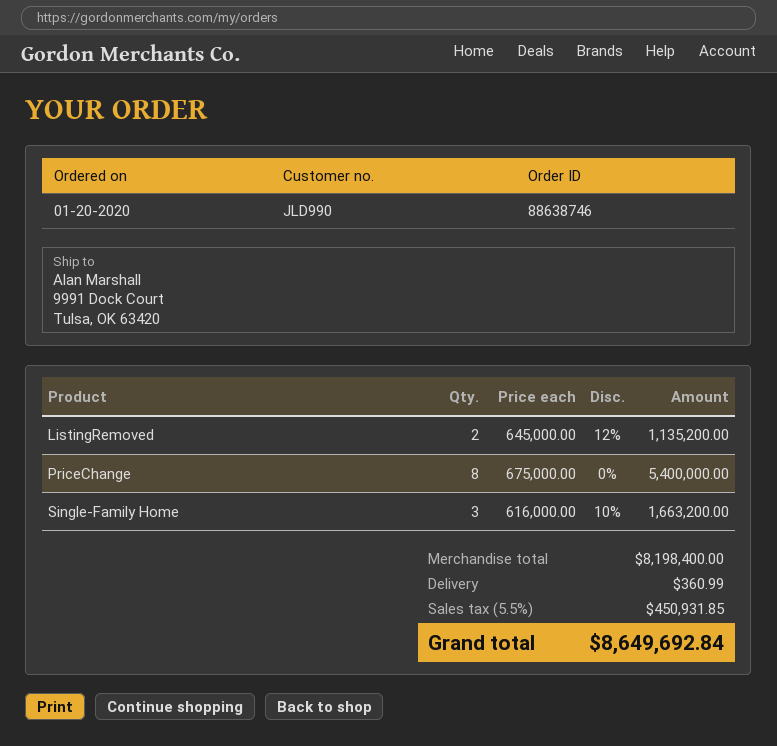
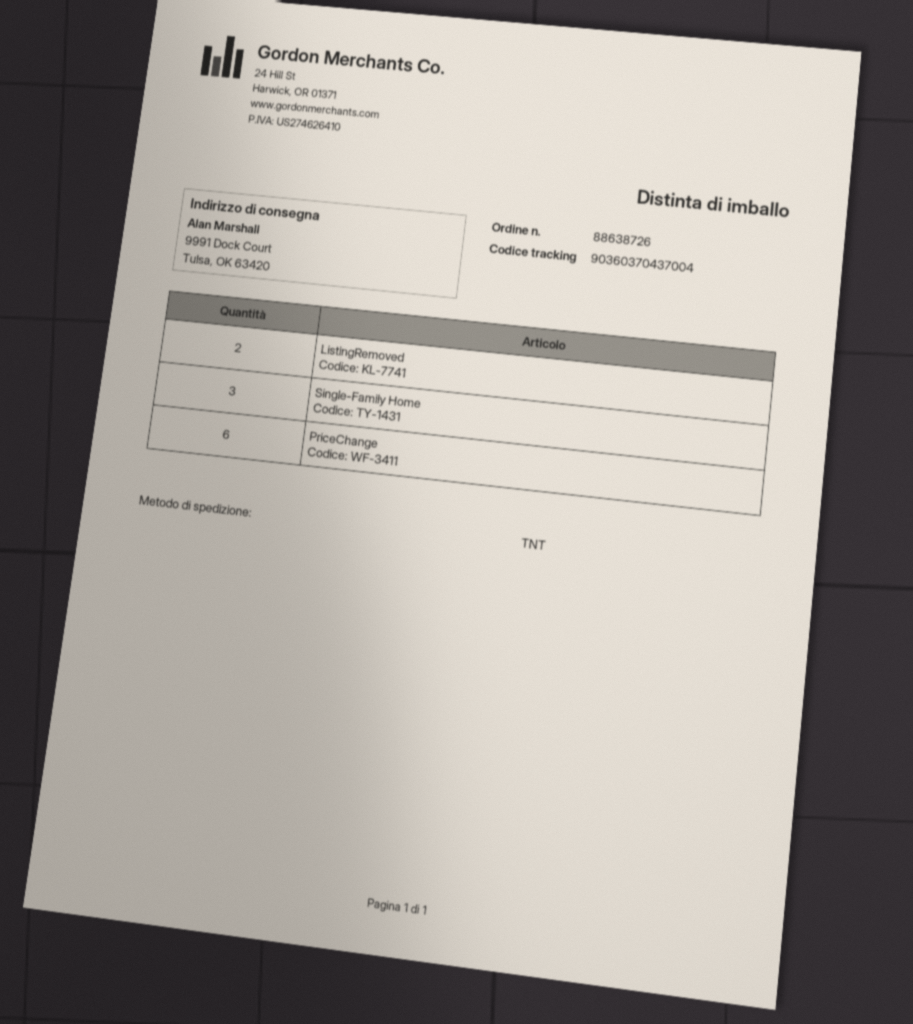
order number: 88638746 -> 88638726
PriceChange: 8 -> 6

